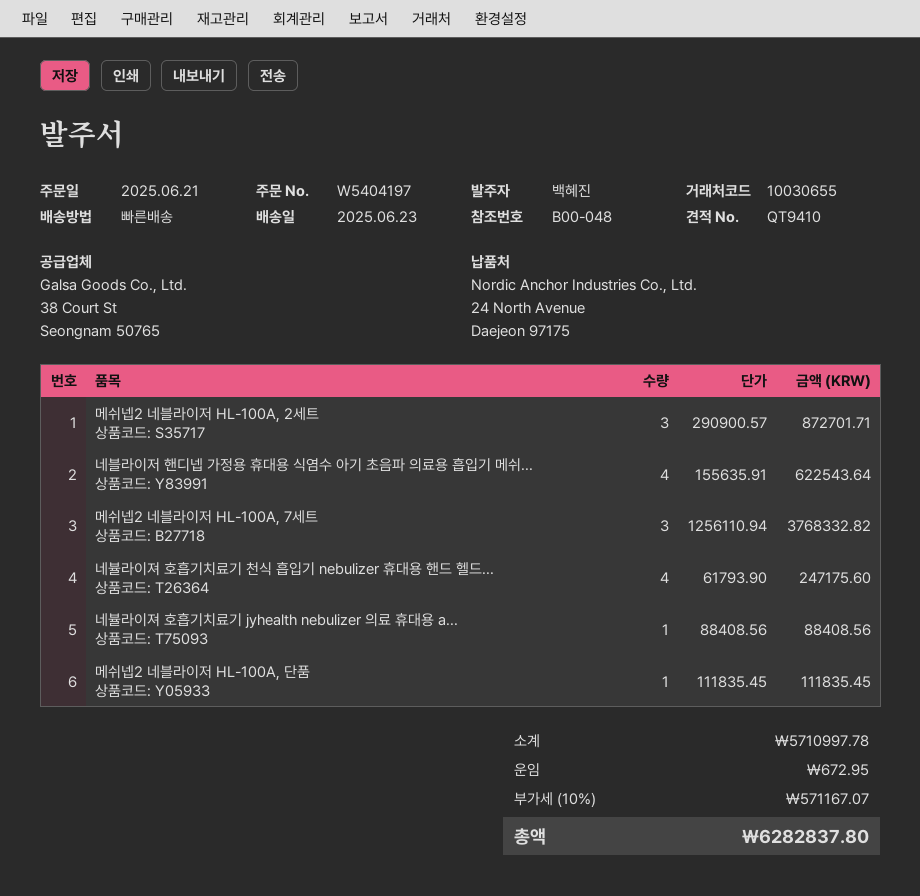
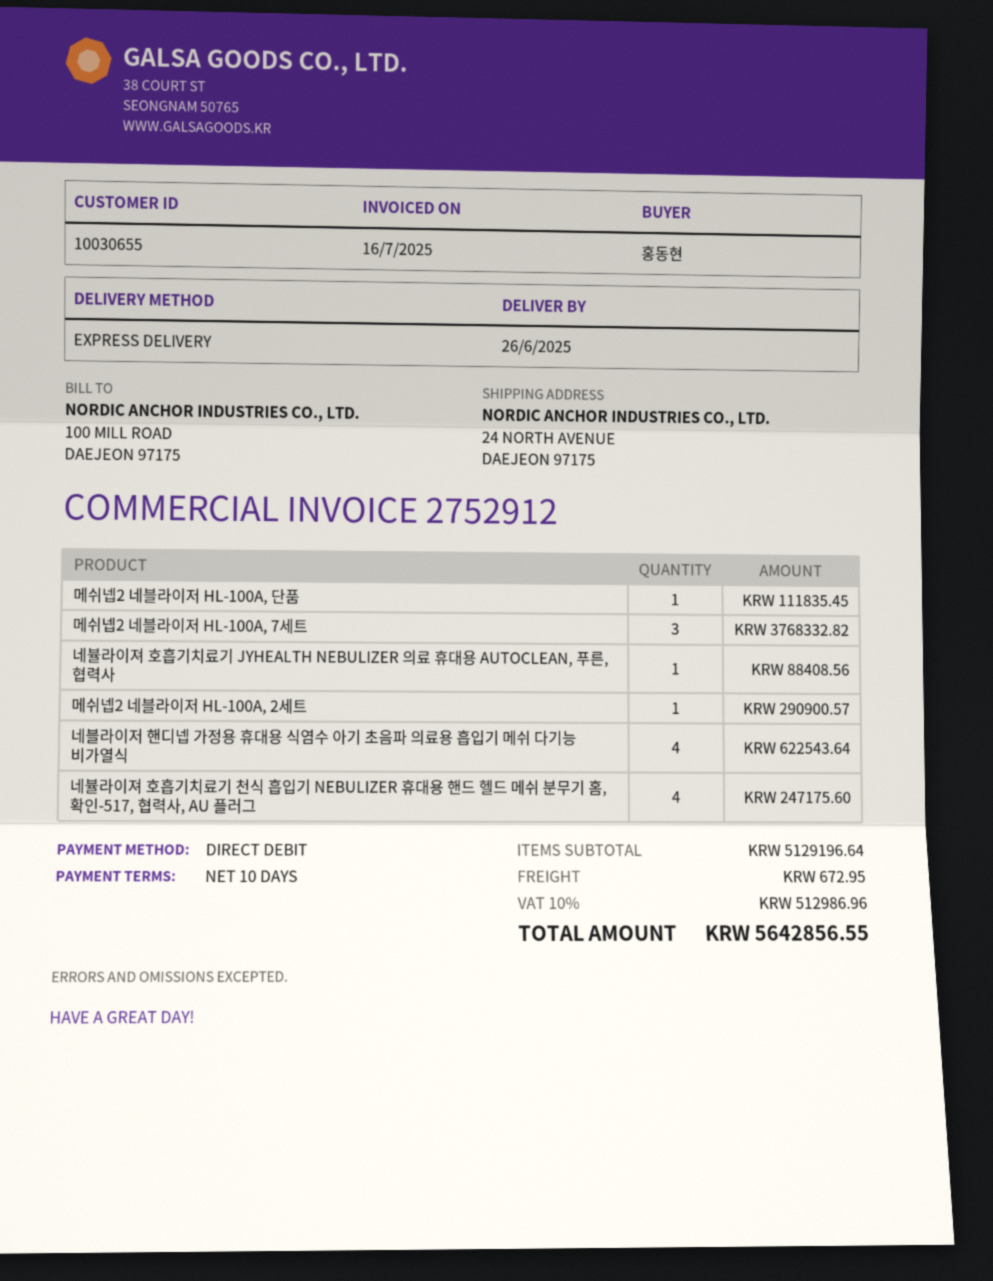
delivery date: 2025-06-23 -> 2025-06-26
ordered by: 백혜진 -> 홍동현
메쉬넵2 네블라이저 HL-100A, 2세트: 3 for 872701.71 -> 1 for 290900.57
subtotal: 5710997.78 -> 5129196.64
tax: 10% = 571167.07 -> 10% = 512986.96
total: 6282837.80 -> 5642856.55

